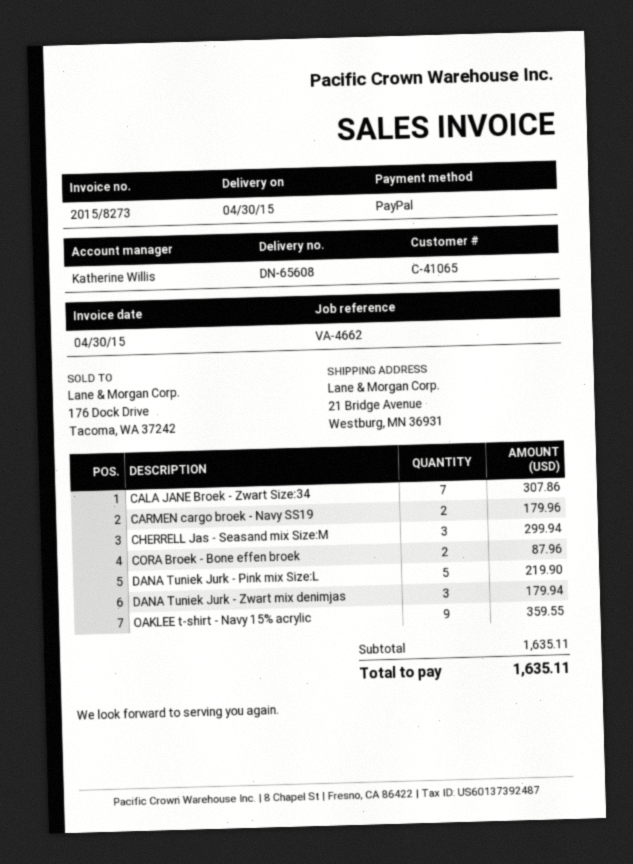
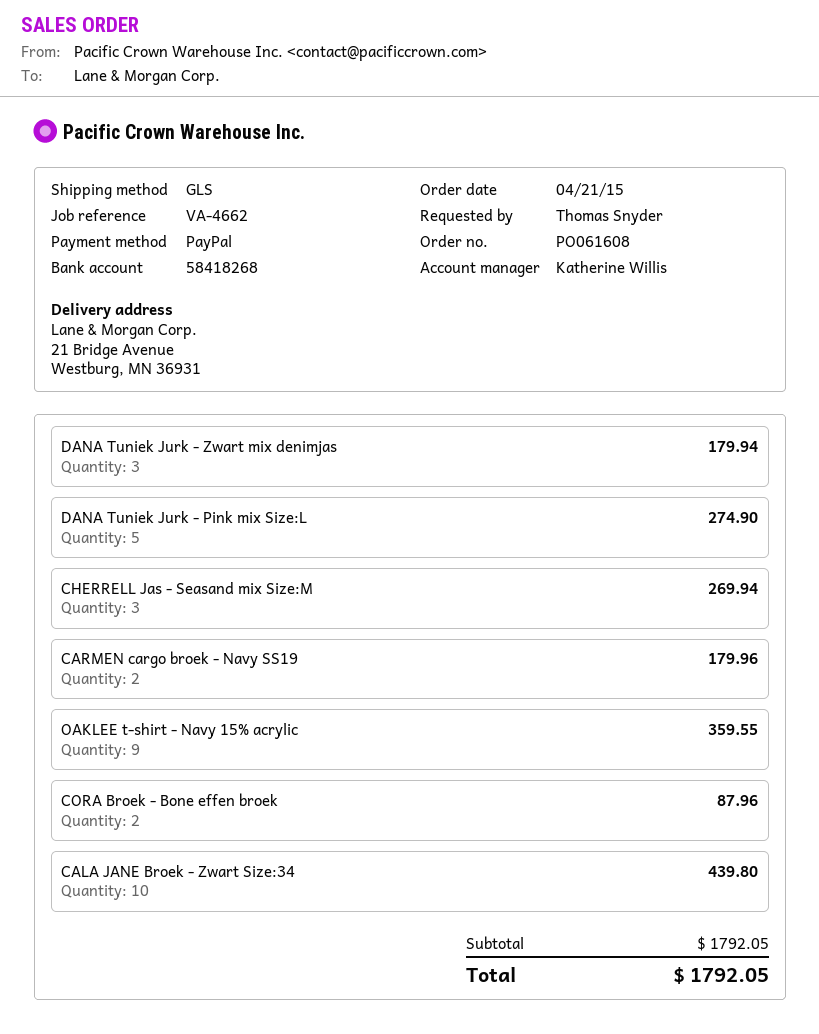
CALA JANE Broek - Zwart Size:34: 7 for 307.86 -> 10 for 439.80
CHERRELL Jas - Seasand mix Size:M: 3 for 299.94 -> 3 for 269.94
DANA Tuniek Jurk - Pink mix Size:L: 5 for 219.90 -> 5 for 274.90
subtotal: 1635.11 -> 1792.05
total: 1635.11 -> 1792.05

